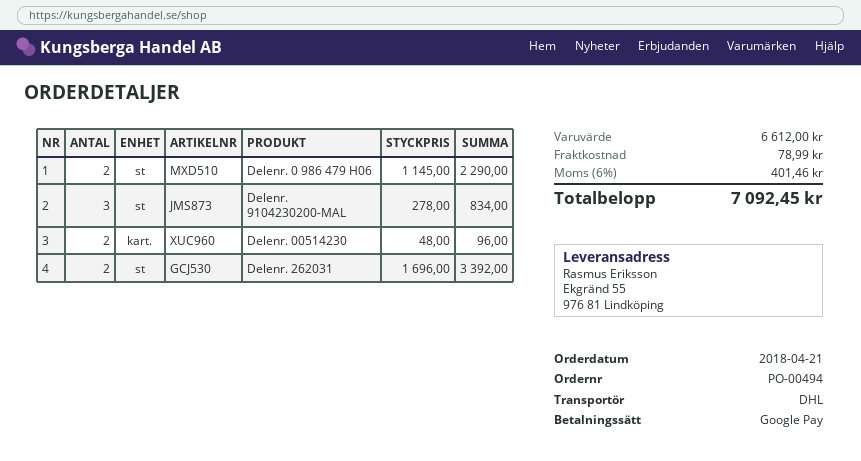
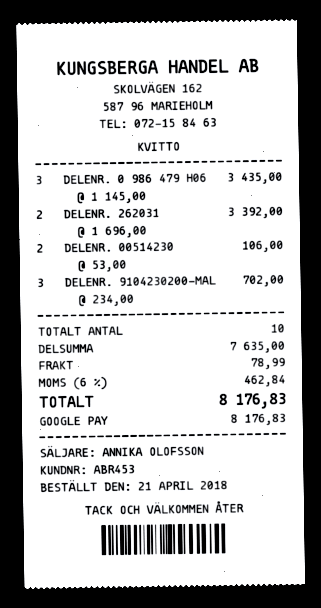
Delenr. 0 986 479 H06: 2 x 1145.00 = 2290.00 -> 3 x 1145.00 = 3435.00
Delenr. 9104230200-MAL: 3 x 278.00 = 834.00 -> 3 x 234.00 = 702.00
Delenr. 00514230: 2 x 48.00 = 96.00 -> 2 x 53.00 = 106.00
subtotal: 6612.00 -> 7635.00
tax: 6% = 401.46 -> 6% = 462.84
total: 7092.45 -> 8176.83

